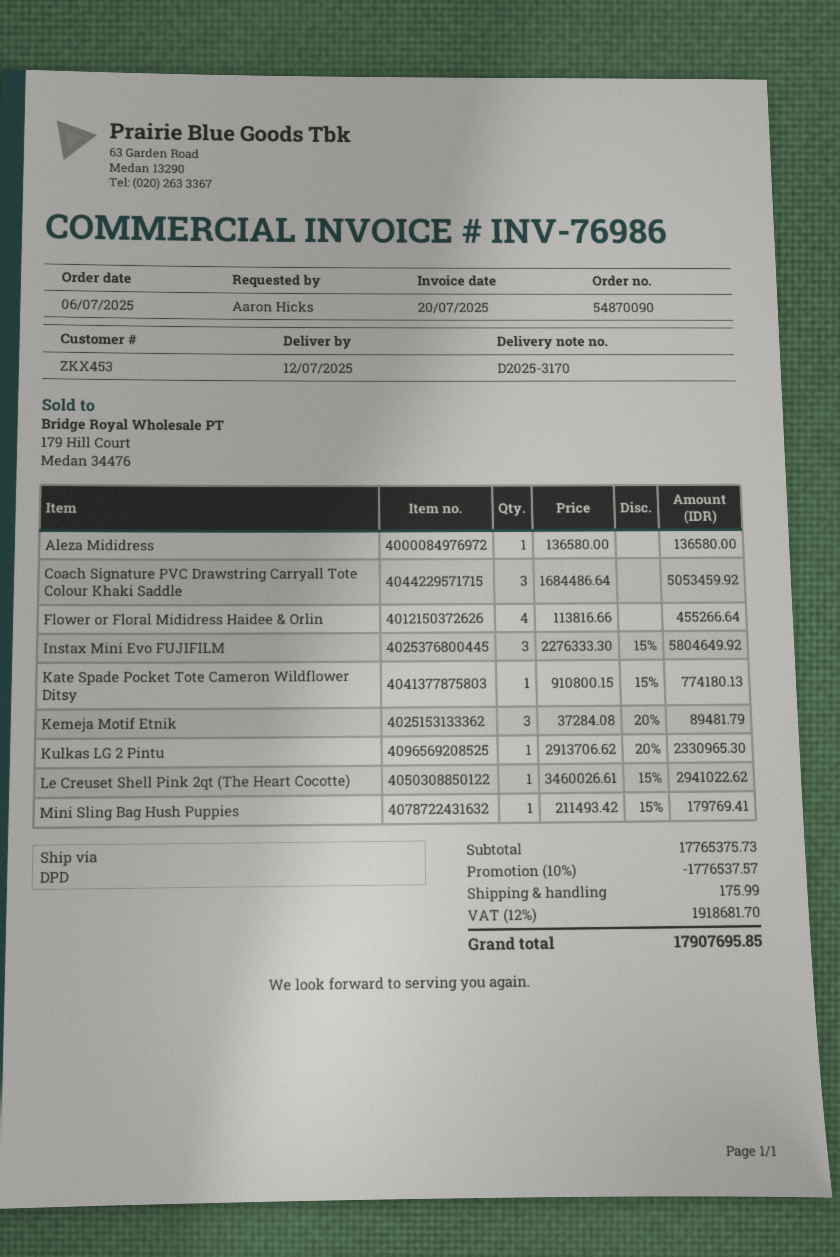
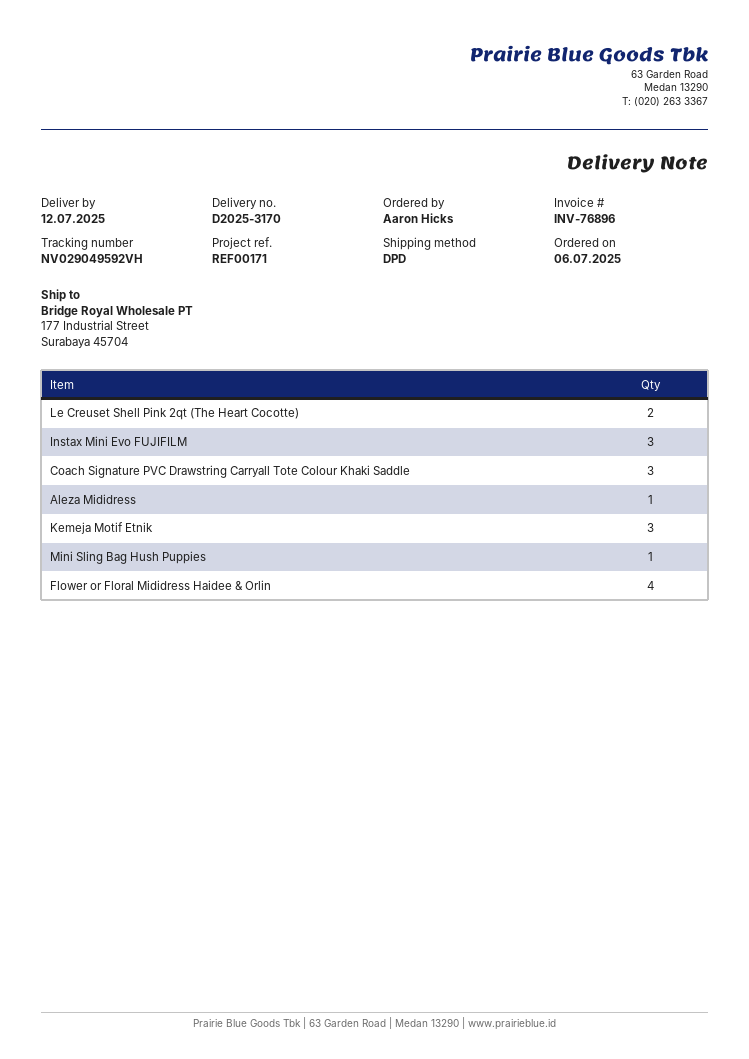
invoice number: INV-76986 -> INV-76896
Kate Spade Pocket Tote Cameron Wildflower Ditsy: 1 -> none
Kulkas LG 2 Pintu: 1 -> none
Le Creuset Shell Pink 2qt (The Heart Cocotte): 1 -> 2

